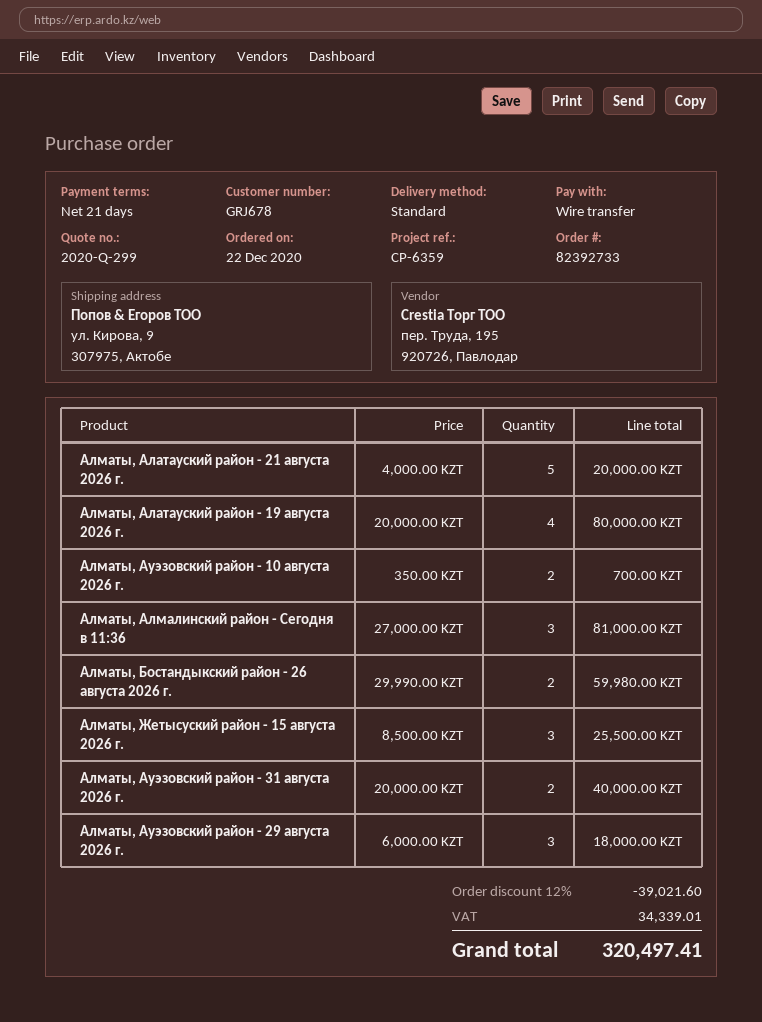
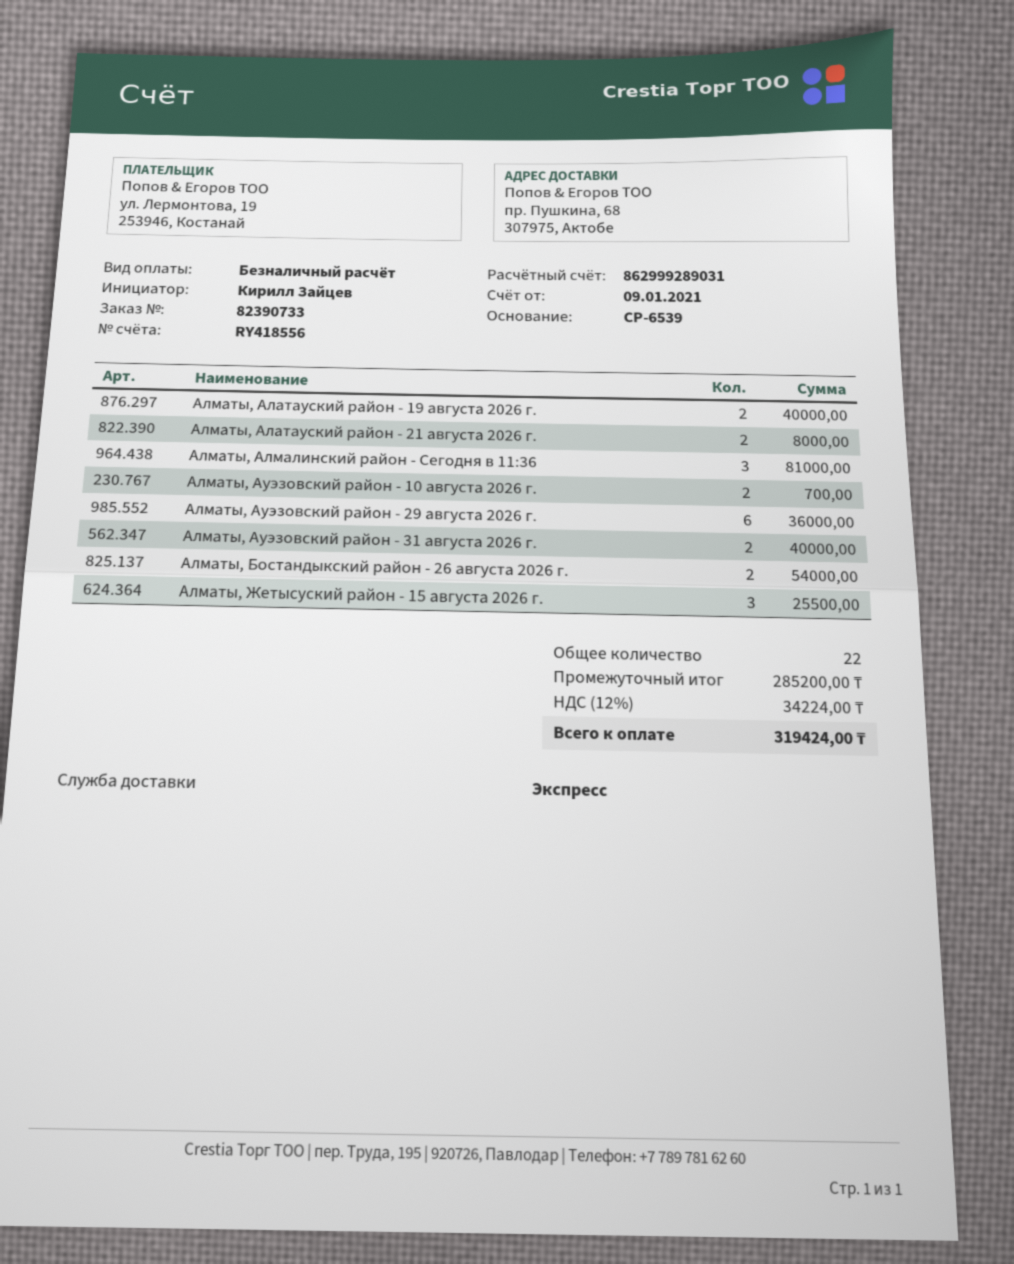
order number: 82392733 -> 82390733
reference: CP-6359 -> CP-6539
shipping method: standard -> express
ship to: ул. Кирова, 9, 307975, Актобе -> пр. Пушкина, 68, 307975, Актобе
Алматы, Алатауский район - 21 августа 2026 г.: 5 for 20000.00 -> 2 for 8000.00
Алматы, Алатауский район - 19 августа 2026 г.: 4 for 80000.00 -> 2 for 40000.00
Алматы, Бостандыкский район - 26 августа 2026 г.: 2 for 59980.00 -> 2 for 54000.00
Алматы, Ауэзовский район - 29 августа 2026 г.: 3 for 18000.00 -> 6 for 36000.00
discount: 12% = 39021.60 -> none
tax: 34339.01 -> 34224.00
total: 320497.41 -> 319424.00

